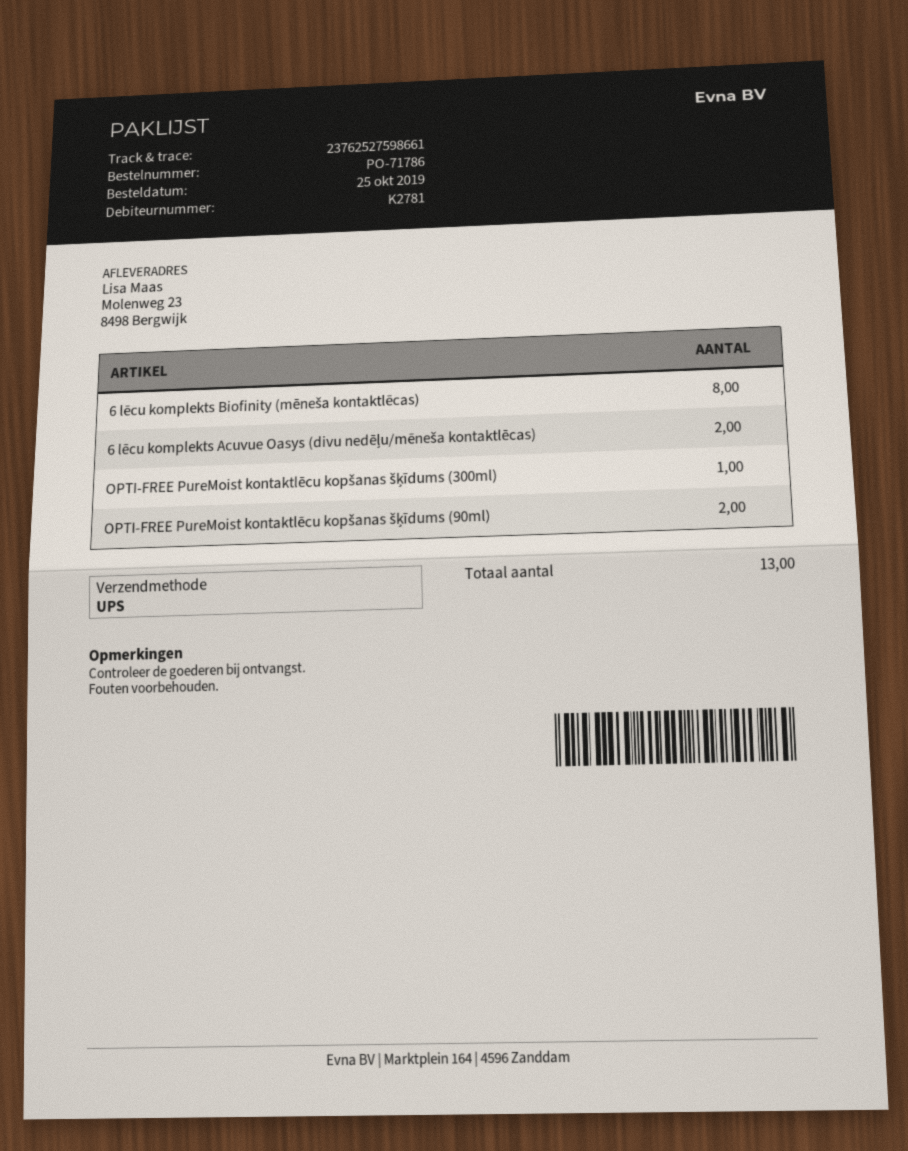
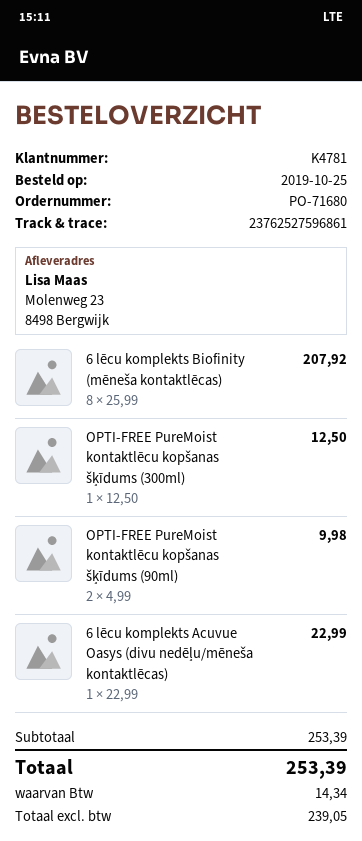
order number: PO-71786 -> PO-71680
customer number: K2781 -> K4781
tracking number: 23762527598661 -> 23762527596861
6 lēcu komplekts Acuvue Oasys (divu nedēļu/mēneša kontaktlēcas): 2 -> 1

